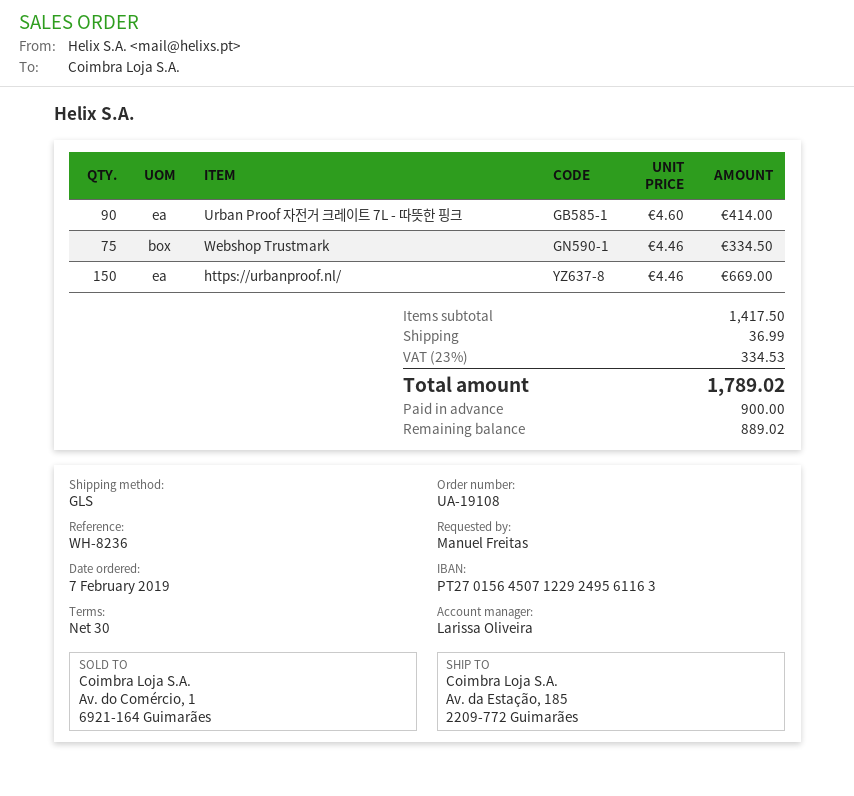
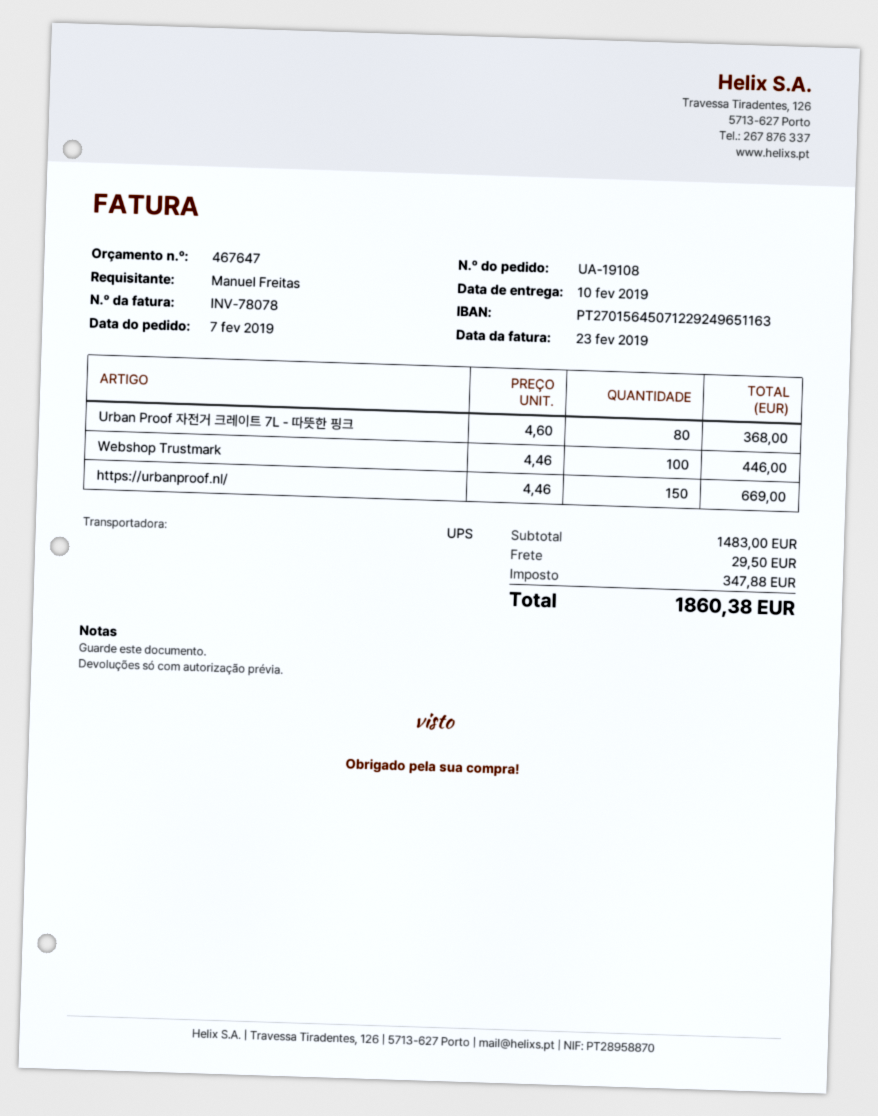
bank account: PT27015645071229249561163 -> PT27015645071229249651163
shipping method: GLS -> UPS
Urban Proof 자전거 크레이트 7L - 따뜻한 핑크: 90 x 4.60 = 414.00 -> 80 x 4.60 = 368.00
Webshop Trustmark: 75 x 4.46 = 334.50 -> 100 x 4.46 = 446.00
subtotal: 1417.50 -> 1483.00
shipping: 36.99 -> 29.50
tax: 334.53 -> 347.88
total: 1789.02 -> 1860.38

